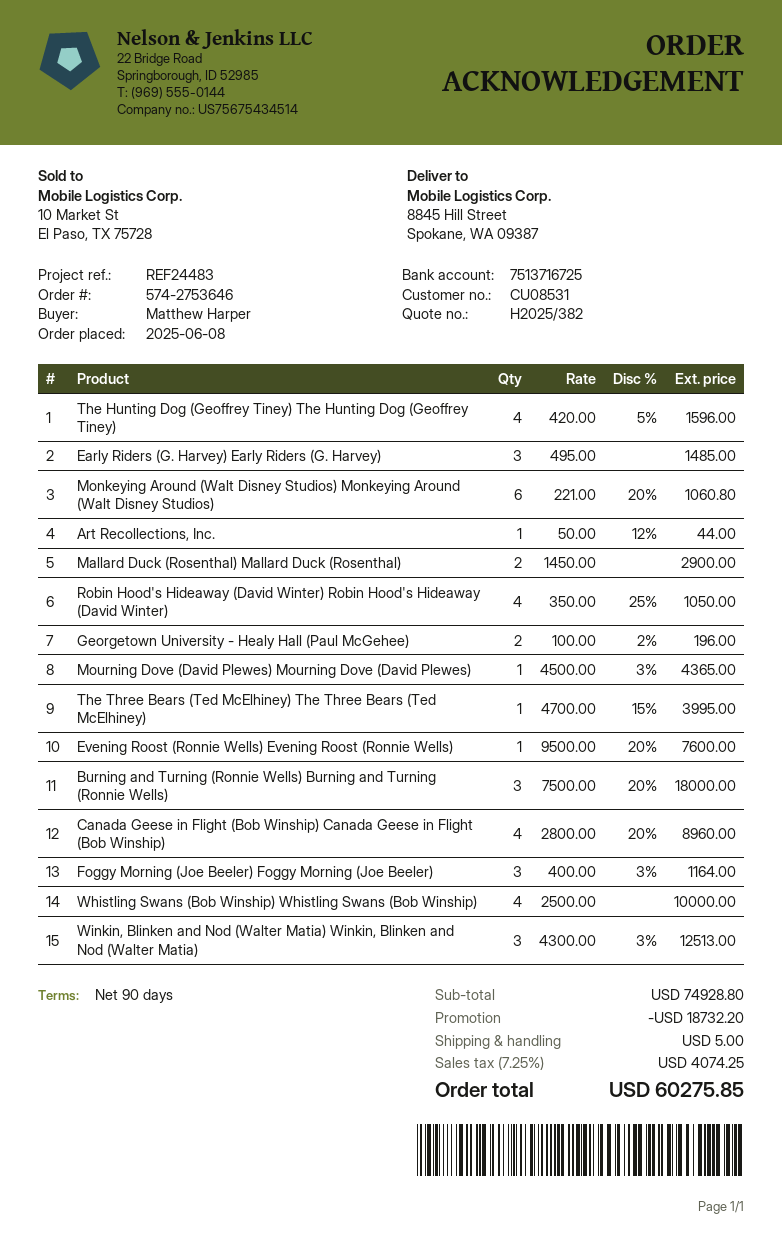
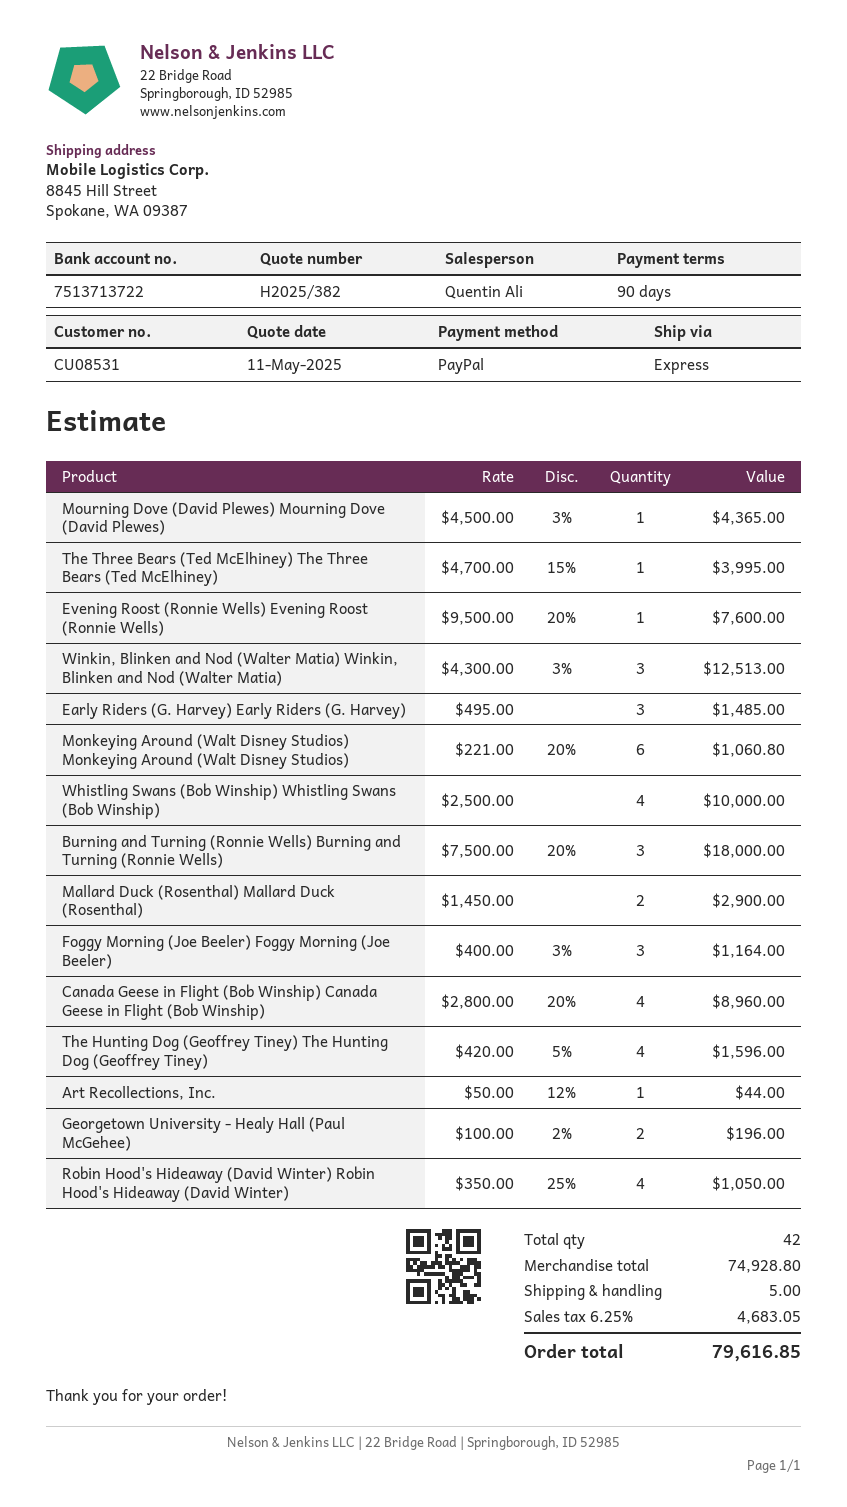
bank account: 7513716725 -> 7513713722
discount: 18732.20 -> none
tax: 7.25% = 4074.25 -> 6.25% = 4683.05
total: 60275.85 -> 79616.85

